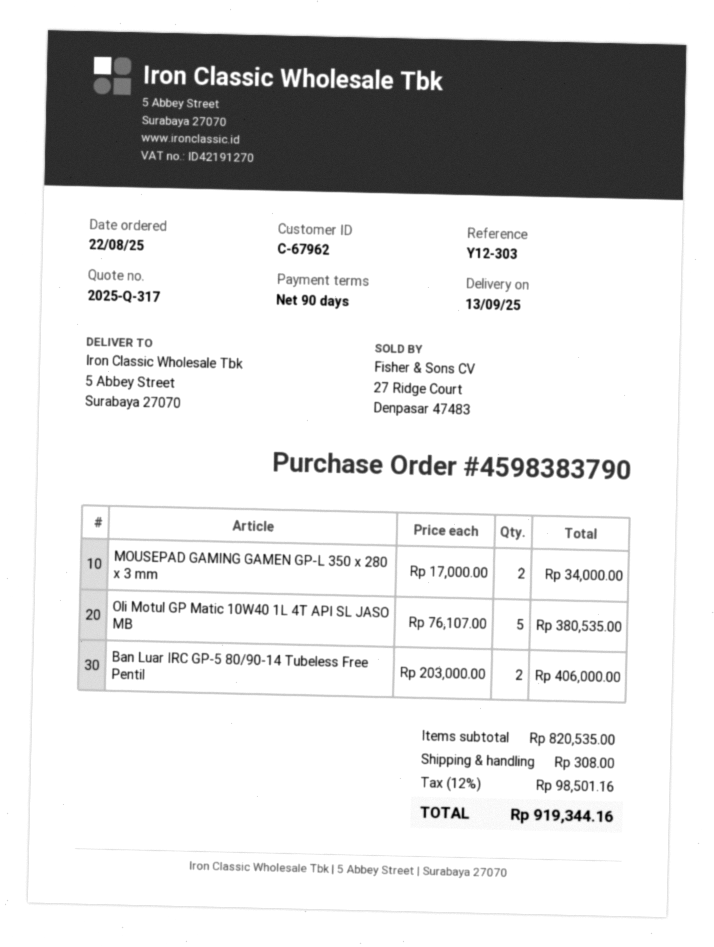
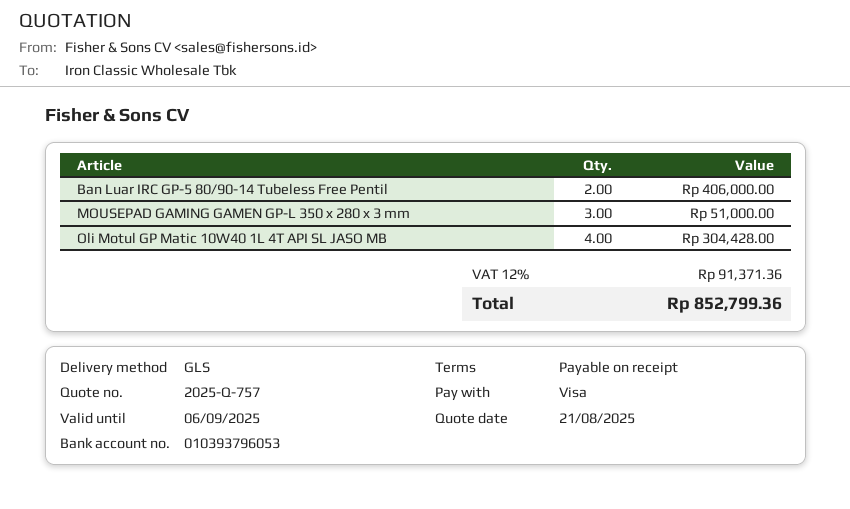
quote number: 2025-Q-317 -> 2025-Q-757
payment terms: 90 days -> on receipt
MOUSEPAD GAMING GAMEN GP-L 350 x 280 x 3 mm: 2 for 34000.00 -> 3 for 51000.00
Oli Motul GP Matic 10W40 1L 4T API SL JASO MB: 5 for 380535.00 -> 4 for 304428.00
shipping: 308.00 -> none
tax: 12% = 98501.16 -> 12% = 91371.36
total: 919344.16 -> 852799.36

